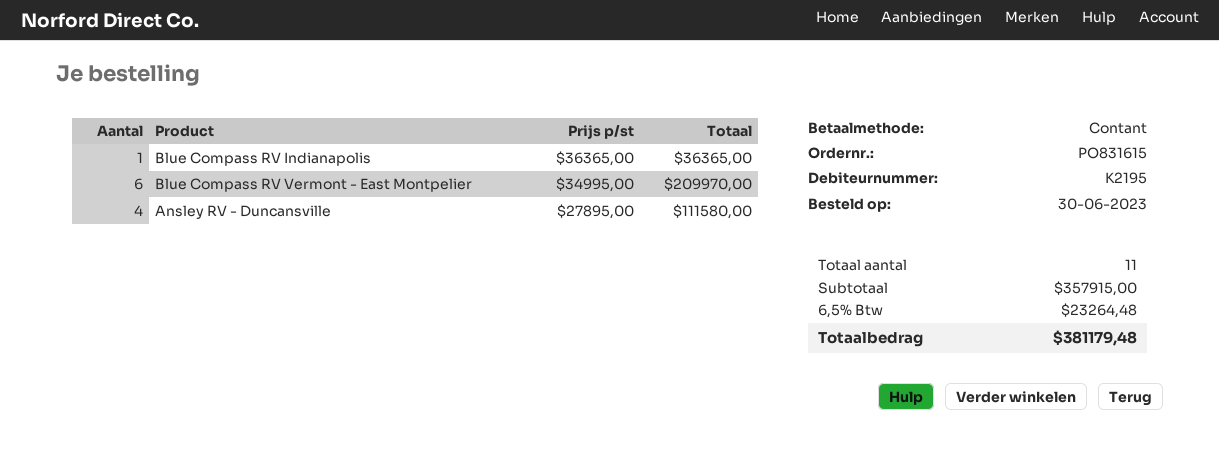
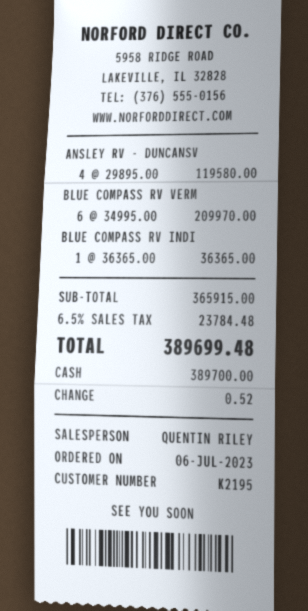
order date: 2023-06-30 -> 2023-07-06
Ansley RV - Duncansville: 4 x 27895.00 = 111580.00 -> 4 x 29895.00 = 119580.00
subtotal: 357915.00 -> 365915.00
tax: 6.5% = 23264.48 -> 6.5% = 23784.48
total: 381179.48 -> 389699.48

